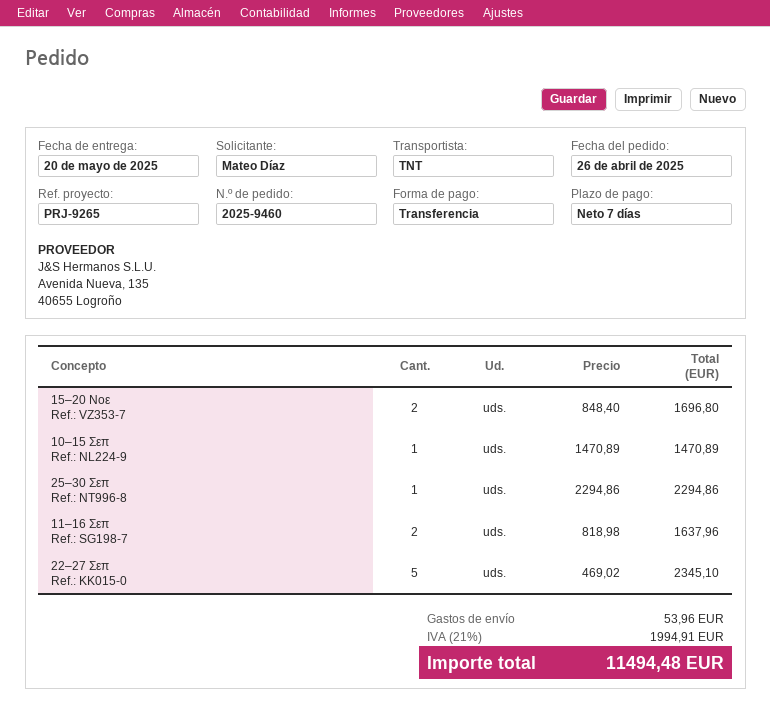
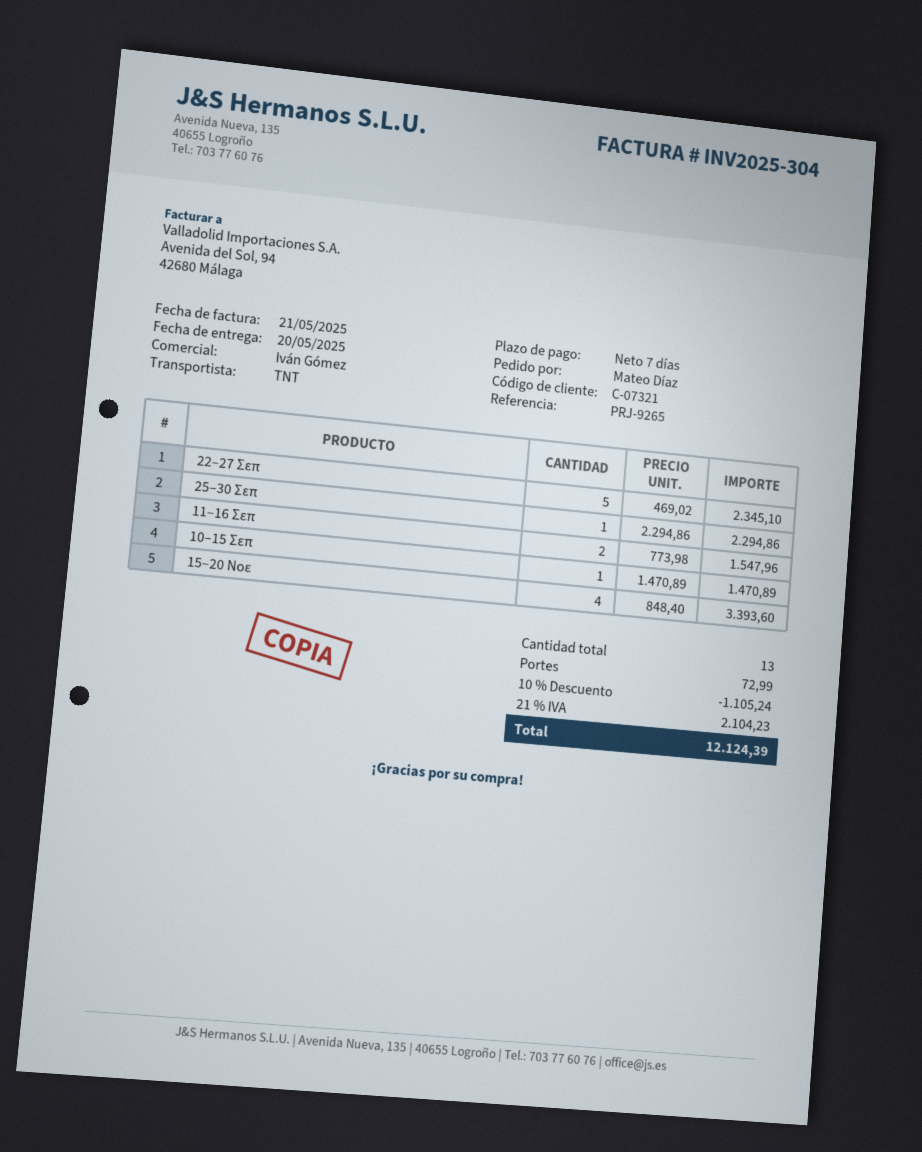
15–20 Νοε: 2 x 848.40 = 1696.80 -> 4 x 848.40 = 3393.60
11–16 Σεπ: 2 x 818.98 = 1637.96 -> 2 x 773.98 = 1547.96
discount: none -> 10% = 1105.24
shipping: 53.96 -> 72.99
tax: 21% = 1994.91 -> 21% = 2104.23
total: 11494.48 -> 12124.39

